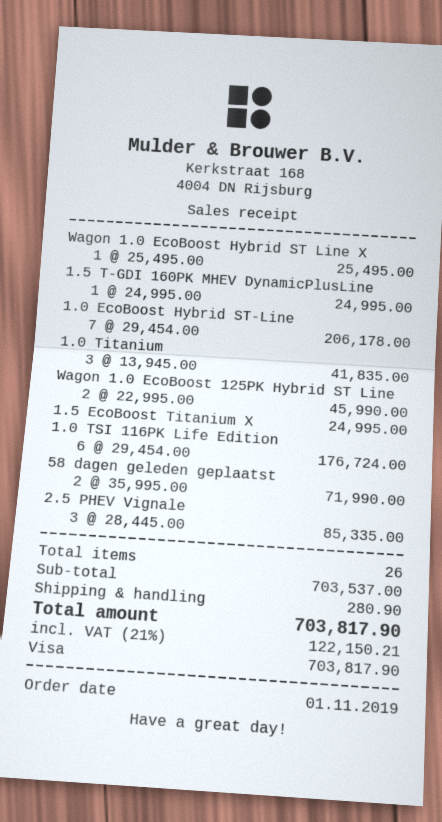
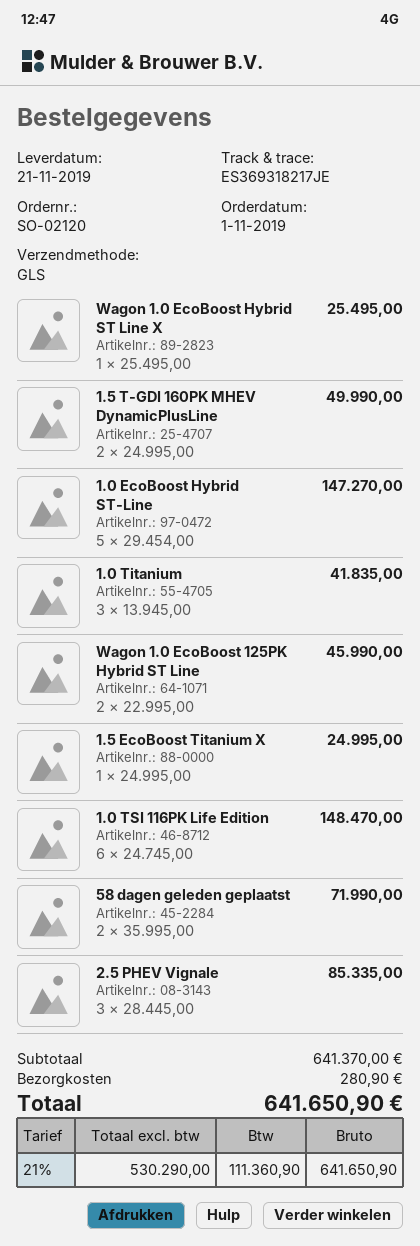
1.5 T-GDI 160PK MHEV DynamicPlusLine: 1 x 24995.00 = 24995.00 -> 2 x 24995.00 = 49990.00
1.0 EcoBoost Hybrid ST-Line: 7 x 29454.00 = 206178.00 -> 5 x 29454.00 = 147270.00
1.0 TSI 116PK Life Edition: 6 x 29454.00 = 176724.00 -> 6 x 24745.00 = 148470.00
subtotal: 703537.00 -> 641370.00
tax: 21% = 122150.21 -> 21% = 111360.90
total: 703817.90 -> 641650.90

